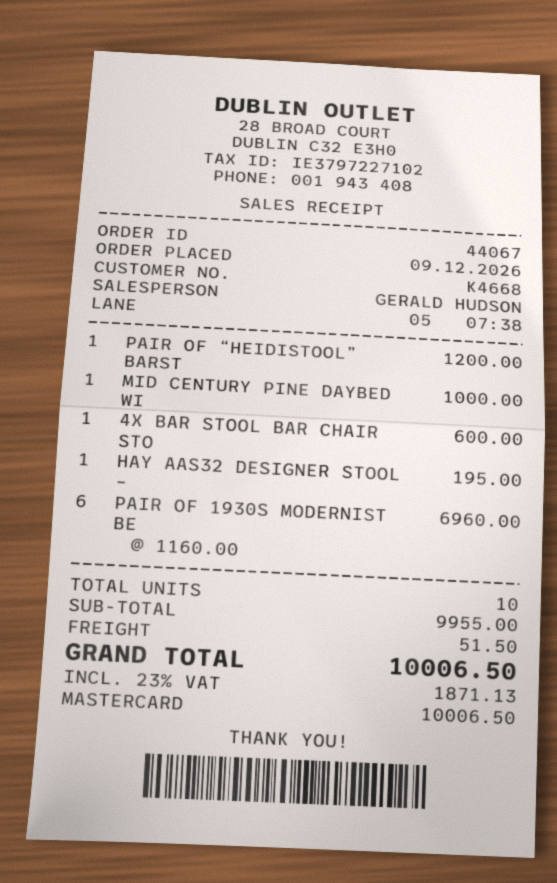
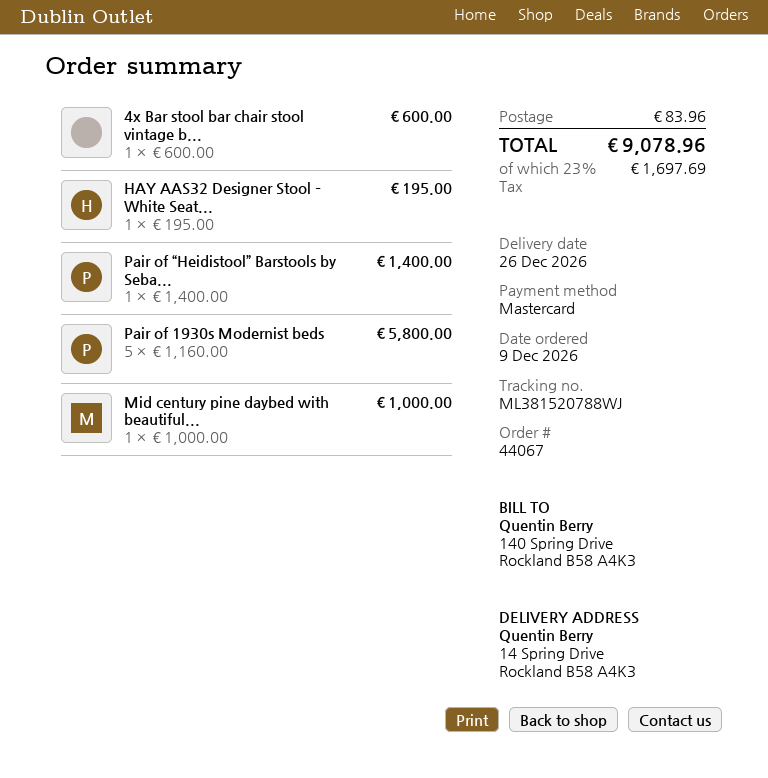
PAIR OF “HEIDISTOOL” BARST: 1 x 1200.00 = 1200.00 -> 1 x 1400.00 = 1400.00
PAIR OF 1930S MODERNIST BE: 6 x 1160.00 = 6960.00 -> 5 x 1160.00 = 5800.00
shipping: 51.50 -> 83.96
tax: 23% = 1871.13 -> 23% = 1697.69
total: 10006.50 -> 9078.96

